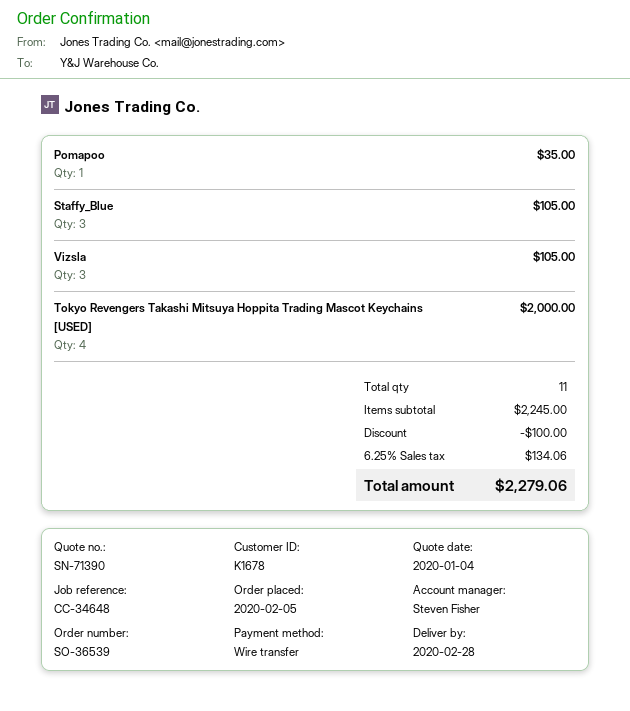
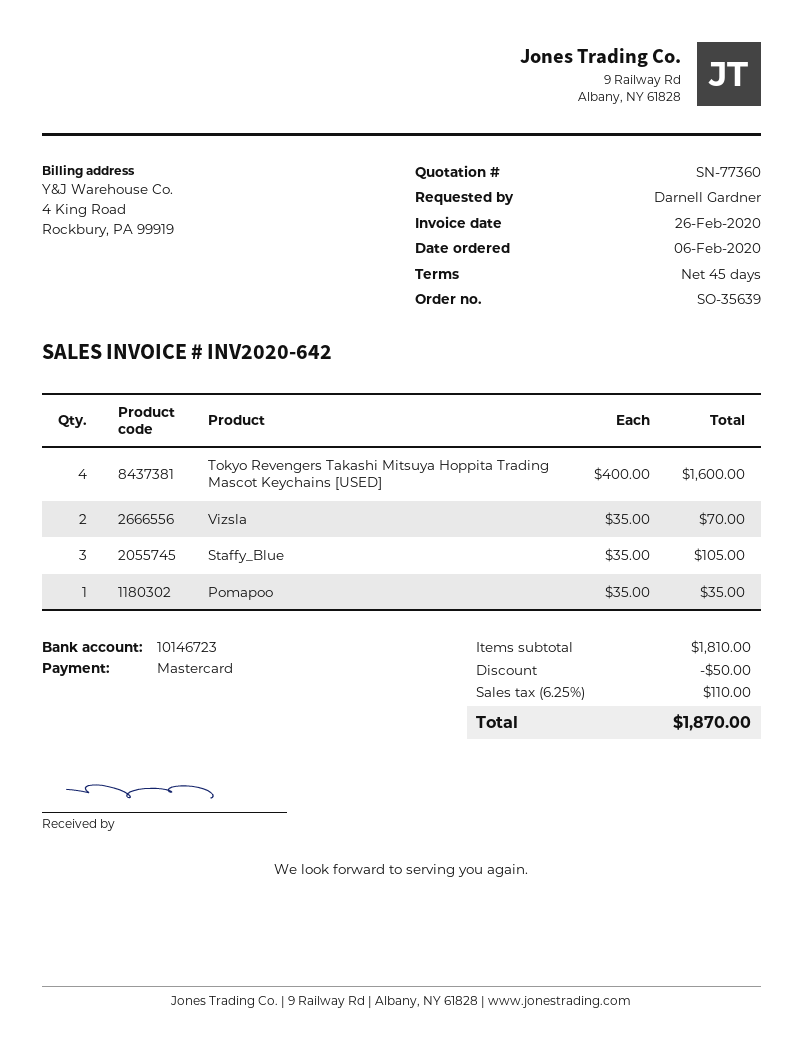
quote number: SN-71390 -> SN-77360
order number: SO-36539 -> SO-35639
order date: 2020-02-05 -> 2020-02-06
payment method: bank transfer -> Mastercard
Vizsla: 3 for 105.00 -> 2 for 70.00
Tokyo Revengers Takashi Mitsuya Hoppita Trading Mascot Keychains [USED]: 4 for 2000.00 -> 4 for 1600.00
subtotal: 2245.00 -> 1810.00
discount: 100.00 -> 50.00
tax: 6.25% = 134.06 -> 6.25% = 110.00
total: 2279.06 -> 1870.00

